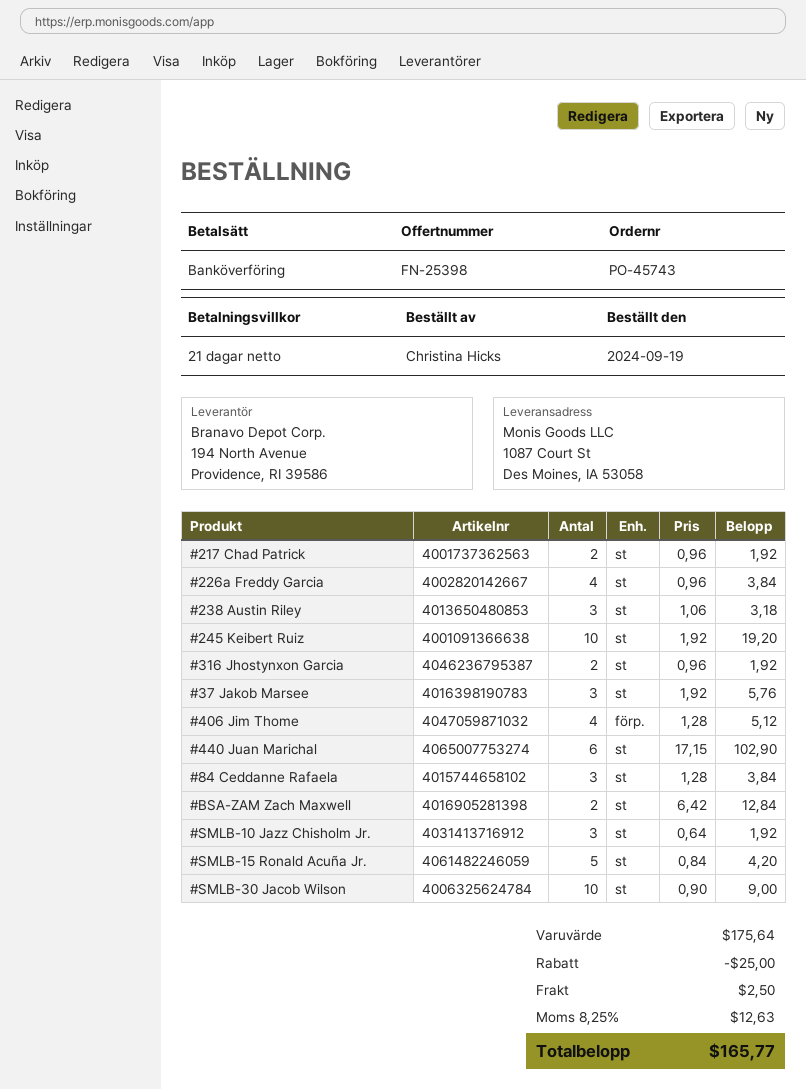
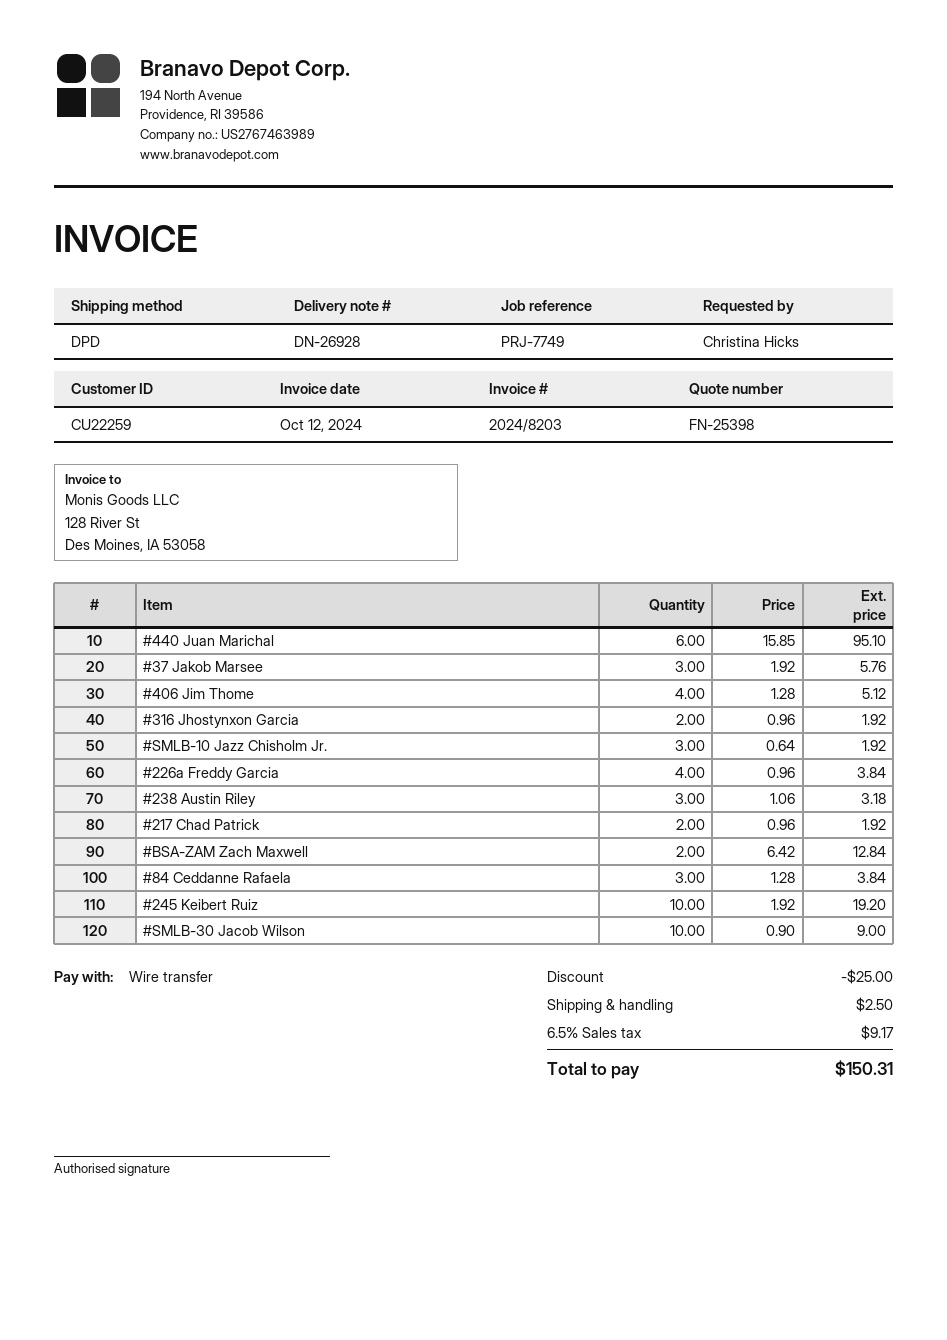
#440 Juan Marichal: 6 x 17.15 = 102.90 -> 6 x 15.85 = 95.10
#SMLB-15 Ronald Acuña Jr.: 5 x 0.84 = 4.20 -> none
tax: 8.25% = 12.63 -> 6.5% = 9.17
total: 165.77 -> 150.31

